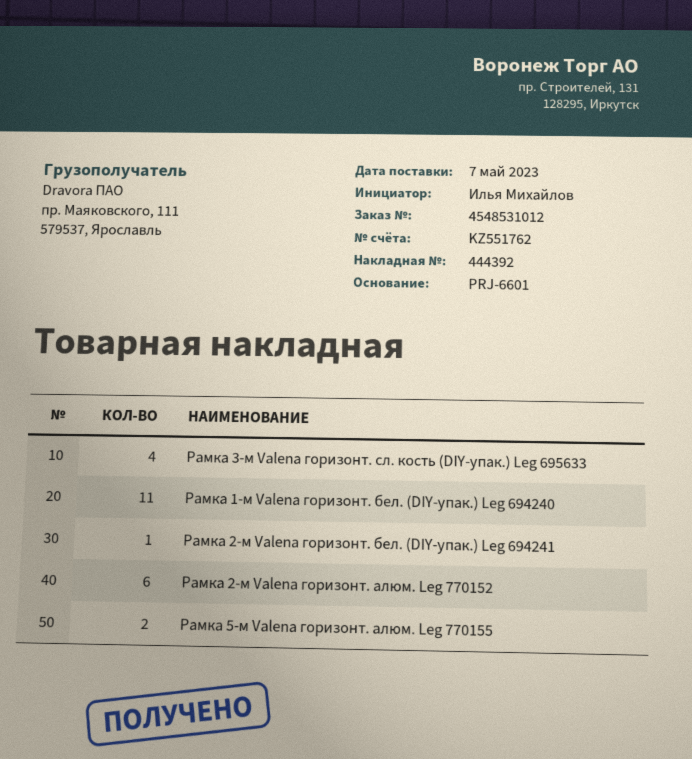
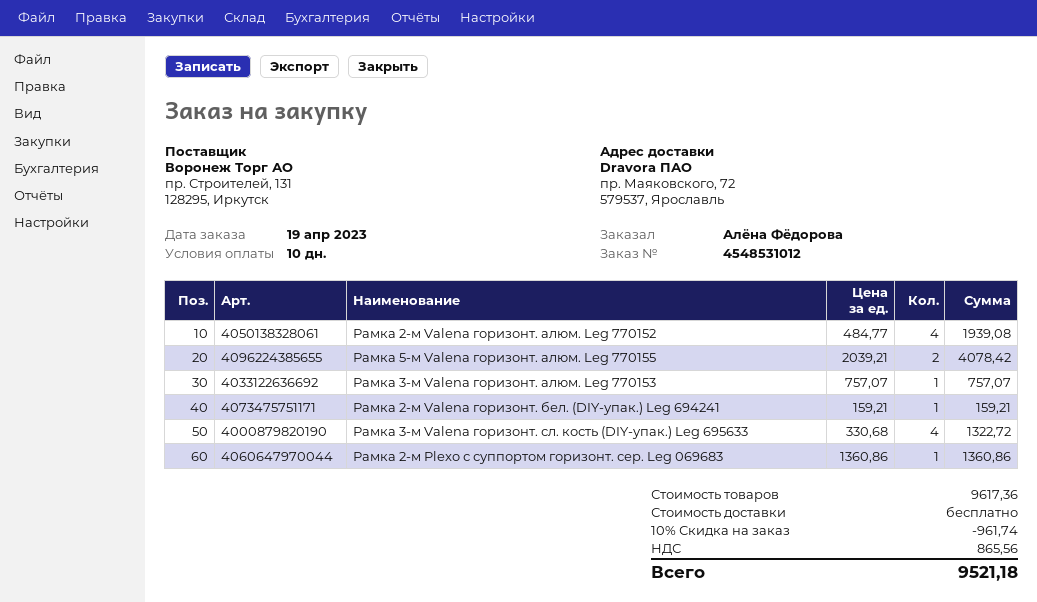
ordered by: Илья Михайлов -> Алёна Фёдорова
ship to: пр. Маяковского, 111, 579537, Ярославль -> пр. Маяковского, 72, 579537, Ярославль
Рамка 1-м Valena горизонт. бел. (DIY-упак.) Leg 694240: 11 -> none
Рамка 2-м Valena горизонт. алюм. Leg 770152: 6 -> 4
Рамка 3-м Valena горизонт. алюм. Leg 770153: none -> 1
Рамка 2-м Plexo с суппортом горизонт. сер. Leg 069683: none -> 1

